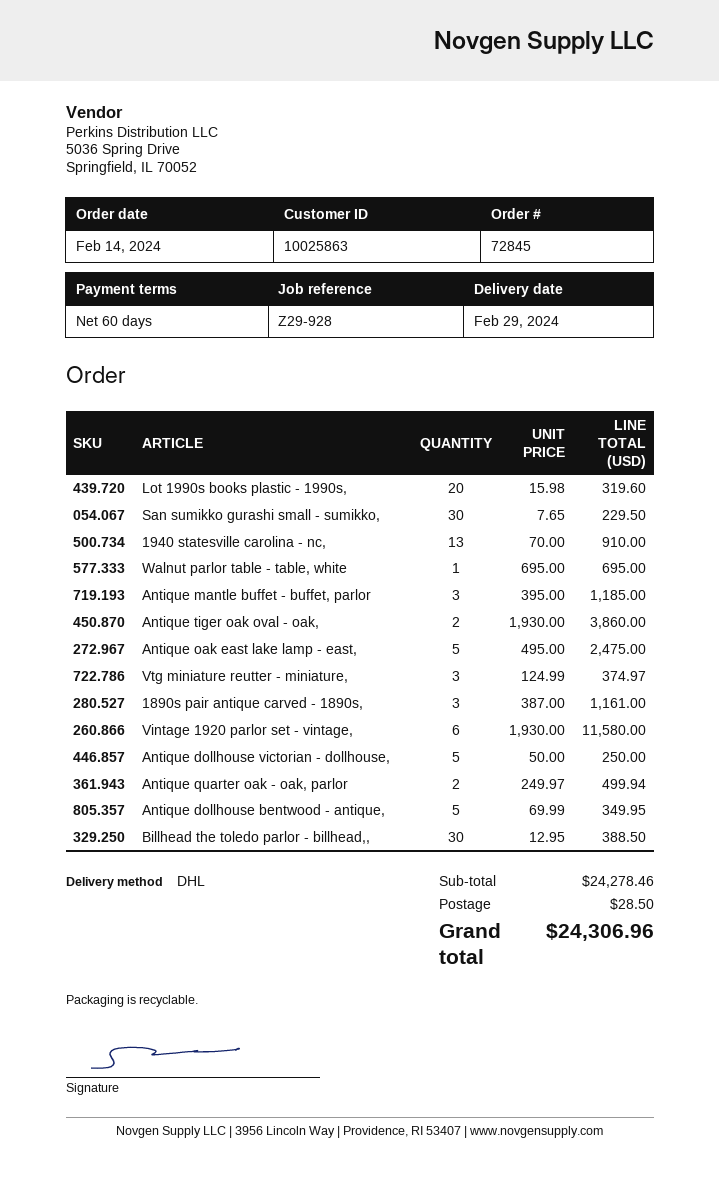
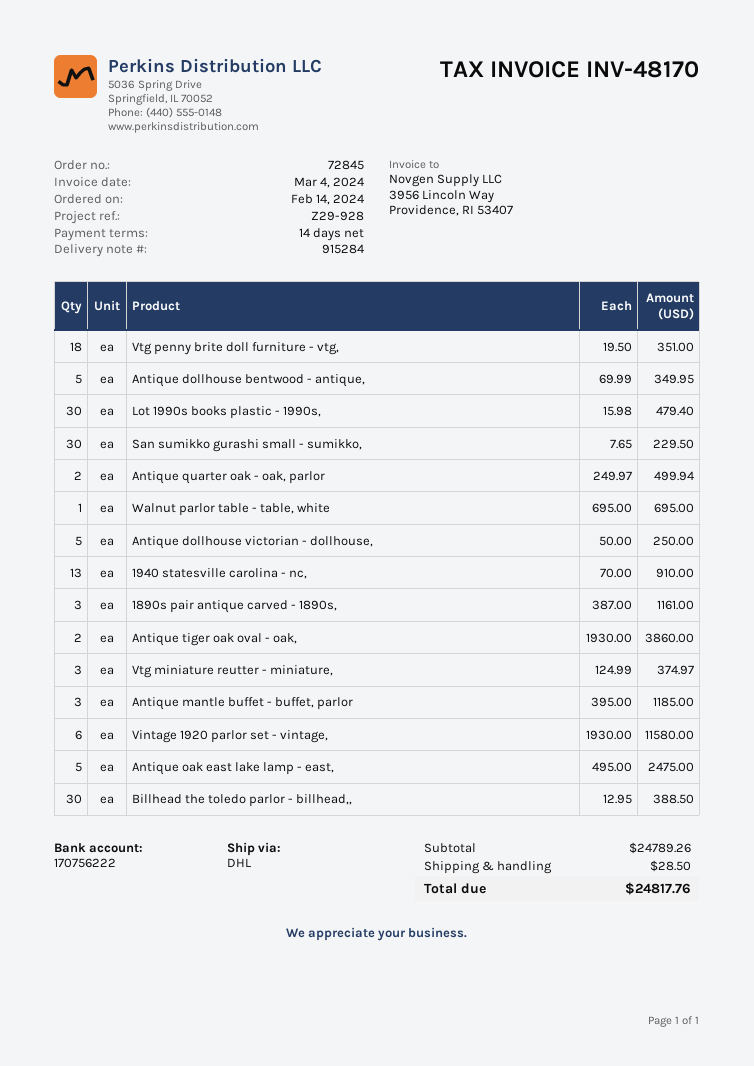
payment terms: 60 days -> 14 days
Lot 1990s books plastic - 1990s,: 20 x 15.98 = 319.60 -> 30 x 15.98 = 479.40
Vtg penny brite doll furniture - vtg,: none -> 18 x 19.50 = 351.00
subtotal: 24278.46 -> 24789.26
total: 24306.96 -> 24817.76

